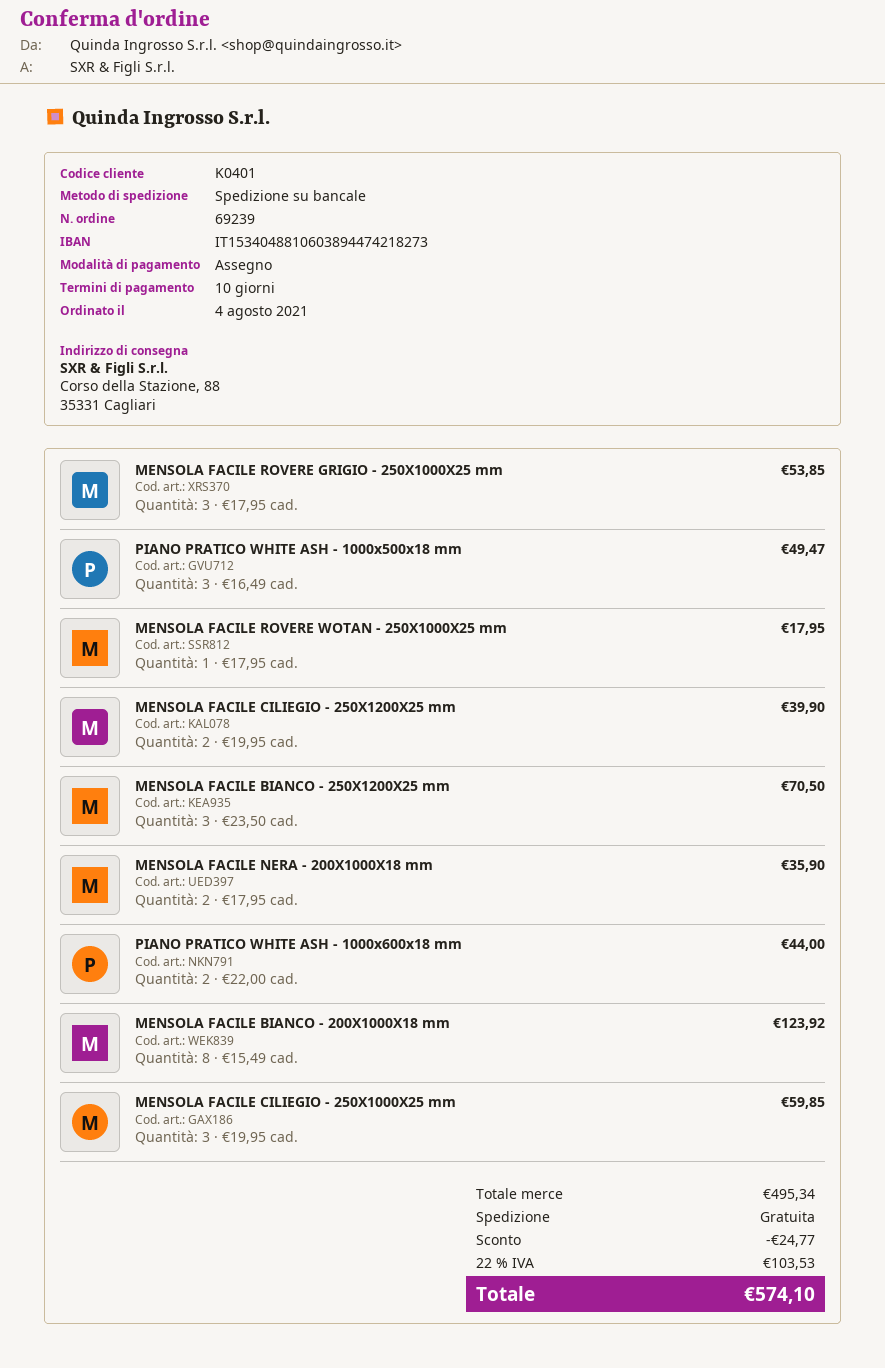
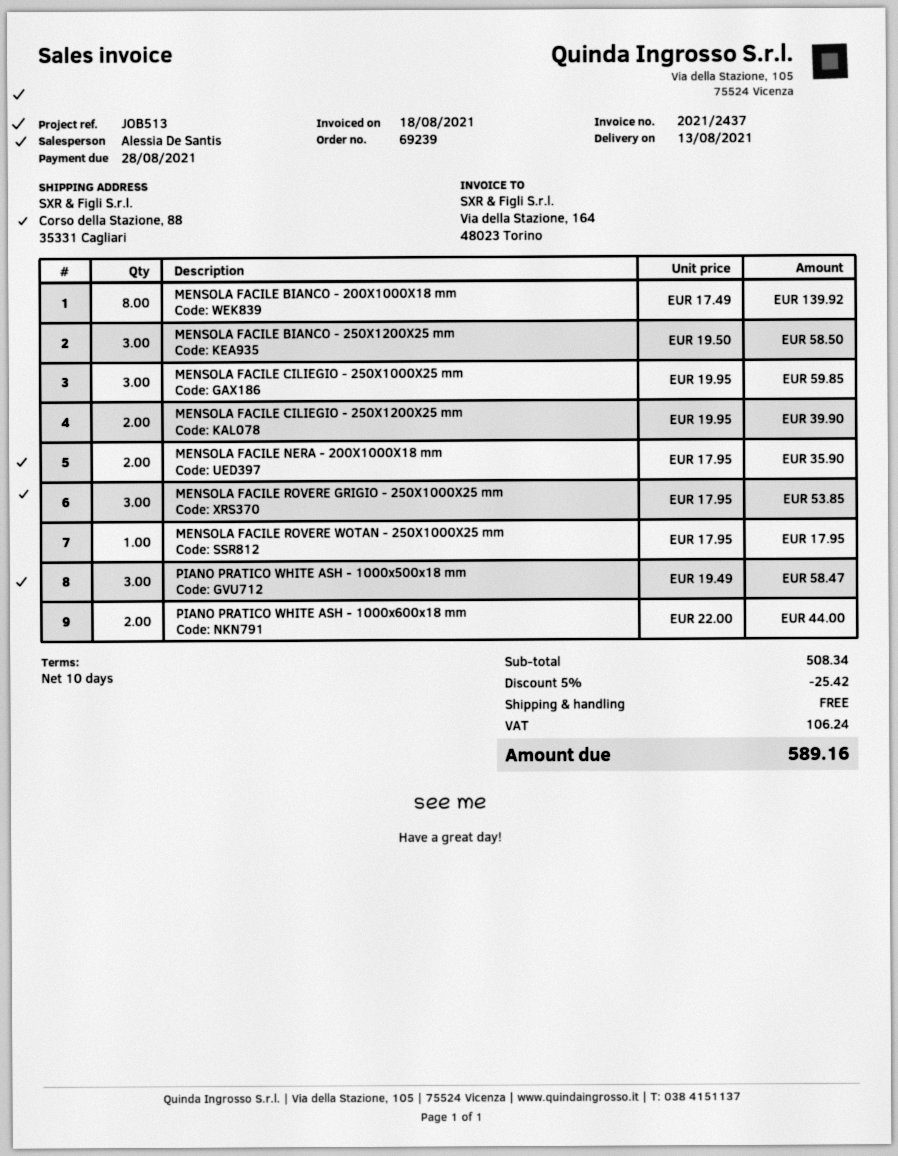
PIANO PRATICO WHITE ASH - 1000x500x18 mm: 3 x 16.49 = 49.47 -> 3 x 19.49 = 58.47
MENSOLA FACILE BIANCO - 250X1200X25 mm: 3 x 23.50 = 70.50 -> 3 x 19.50 = 58.50
MENSOLA FACILE BIANCO - 200X1000X18 mm: 8 x 15.49 = 123.92 -> 8 x 17.49 = 139.92
subtotal: 495.34 -> 508.34
discount: 24.77 -> 25.42
tax: 103.53 -> 106.24
total: 574.10 -> 589.16

